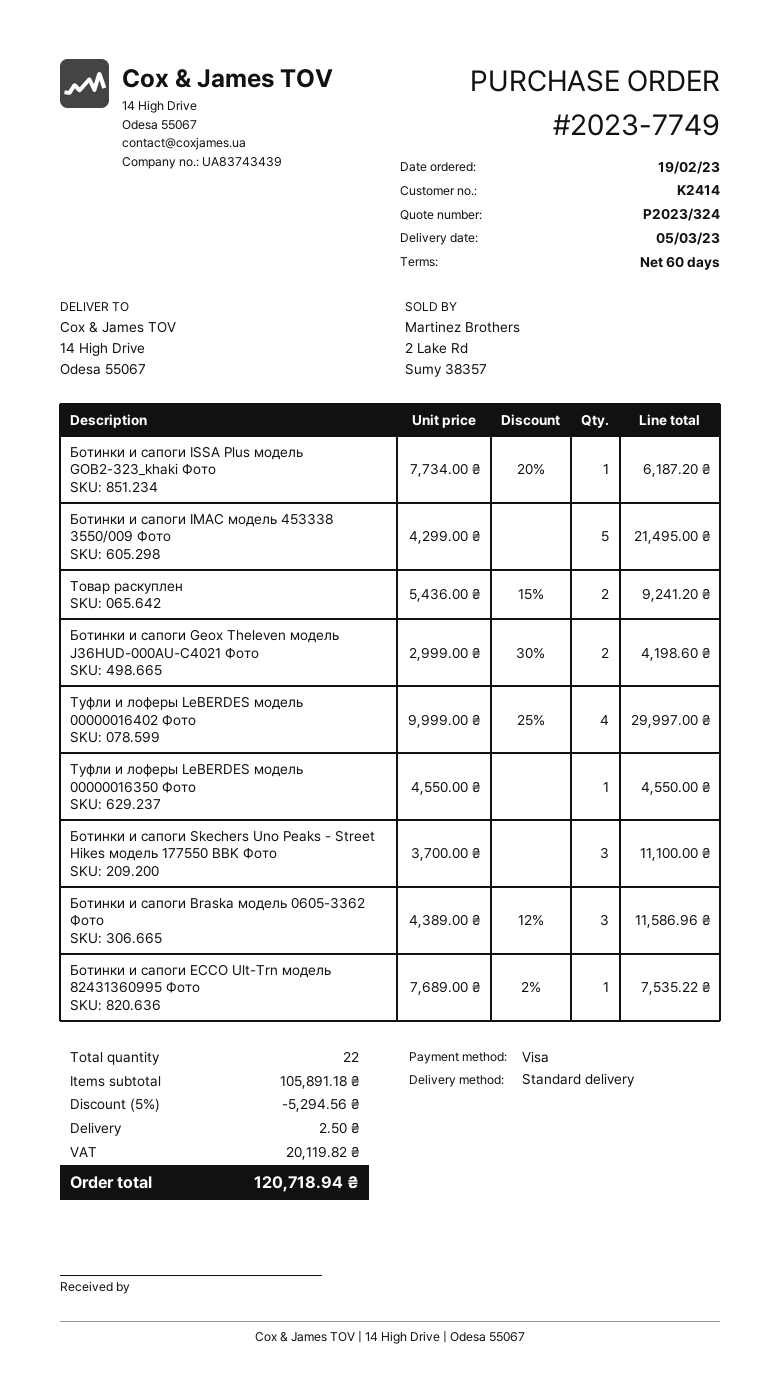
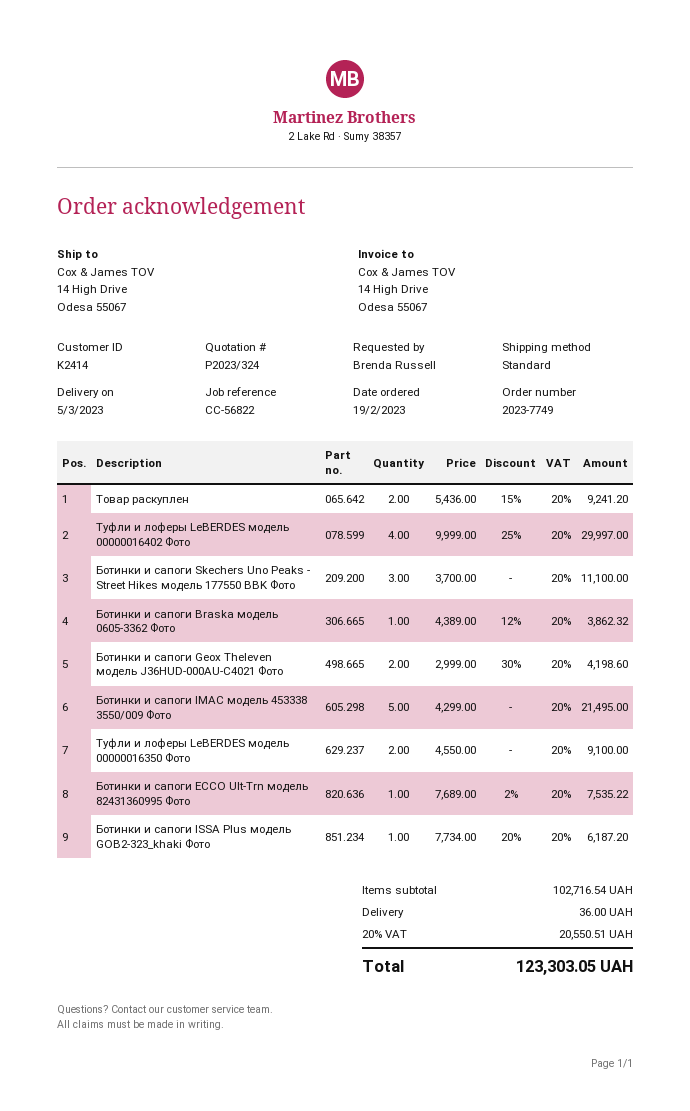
Туфли и лоферы LeBERDES модель 00000016350 Фото: 1 x 4550.00 = 4550.00 -> 2 x 4550.00 = 9100.00
Ботинки и сапоги Braska модель 0605-3362 Фото: 3 x 4389.00 - 12% = 11586.96 -> 1 x 4389.00 - 12% = 3862.32
subtotal: 105891.18 -> 102716.54
discount: 5% = 5294.56 -> none
shipping: 2.50 -> 36.00
tax: 20119.82 -> 20550.51
total: 120718.94 -> 123303.05

